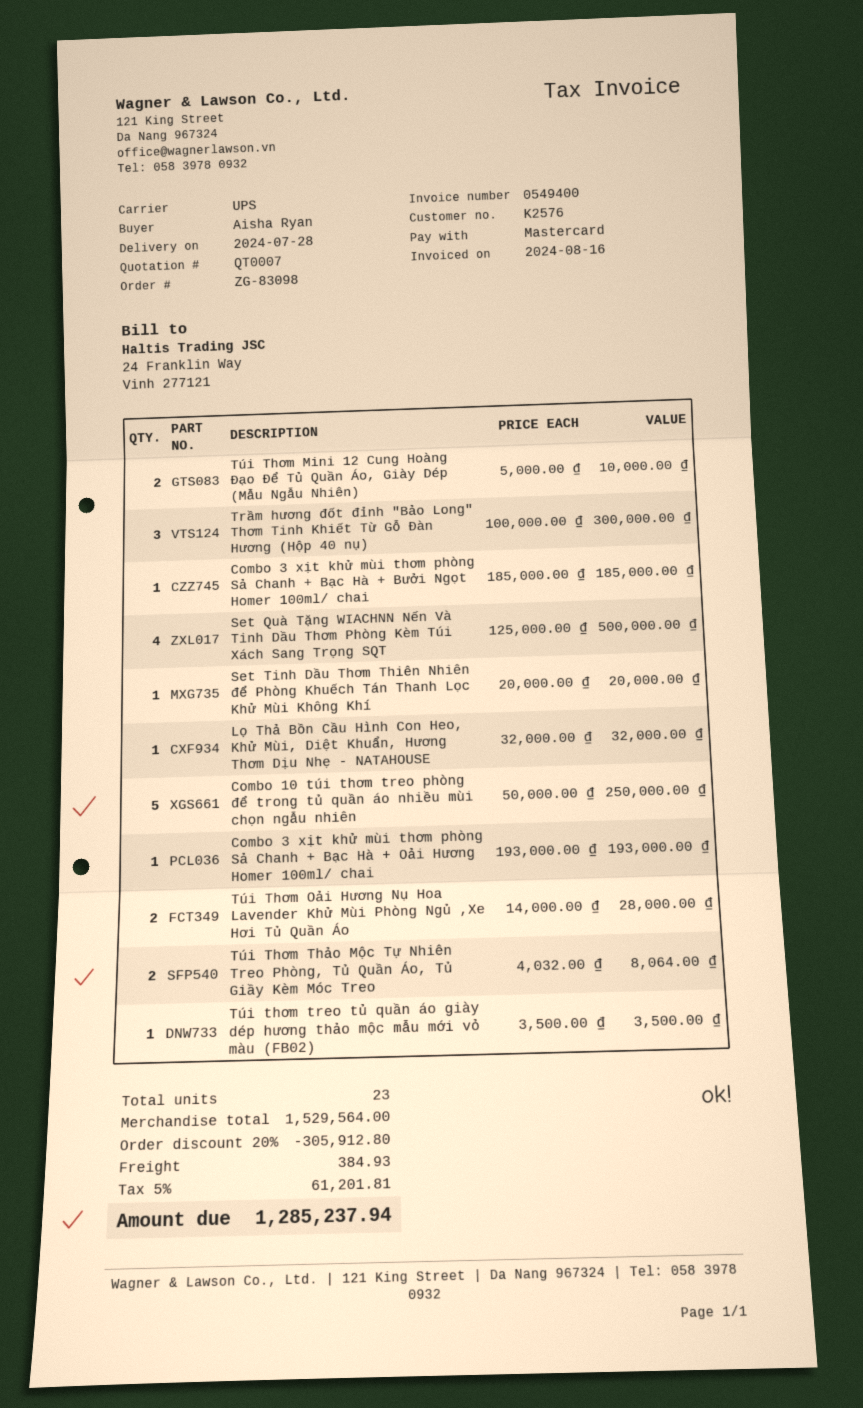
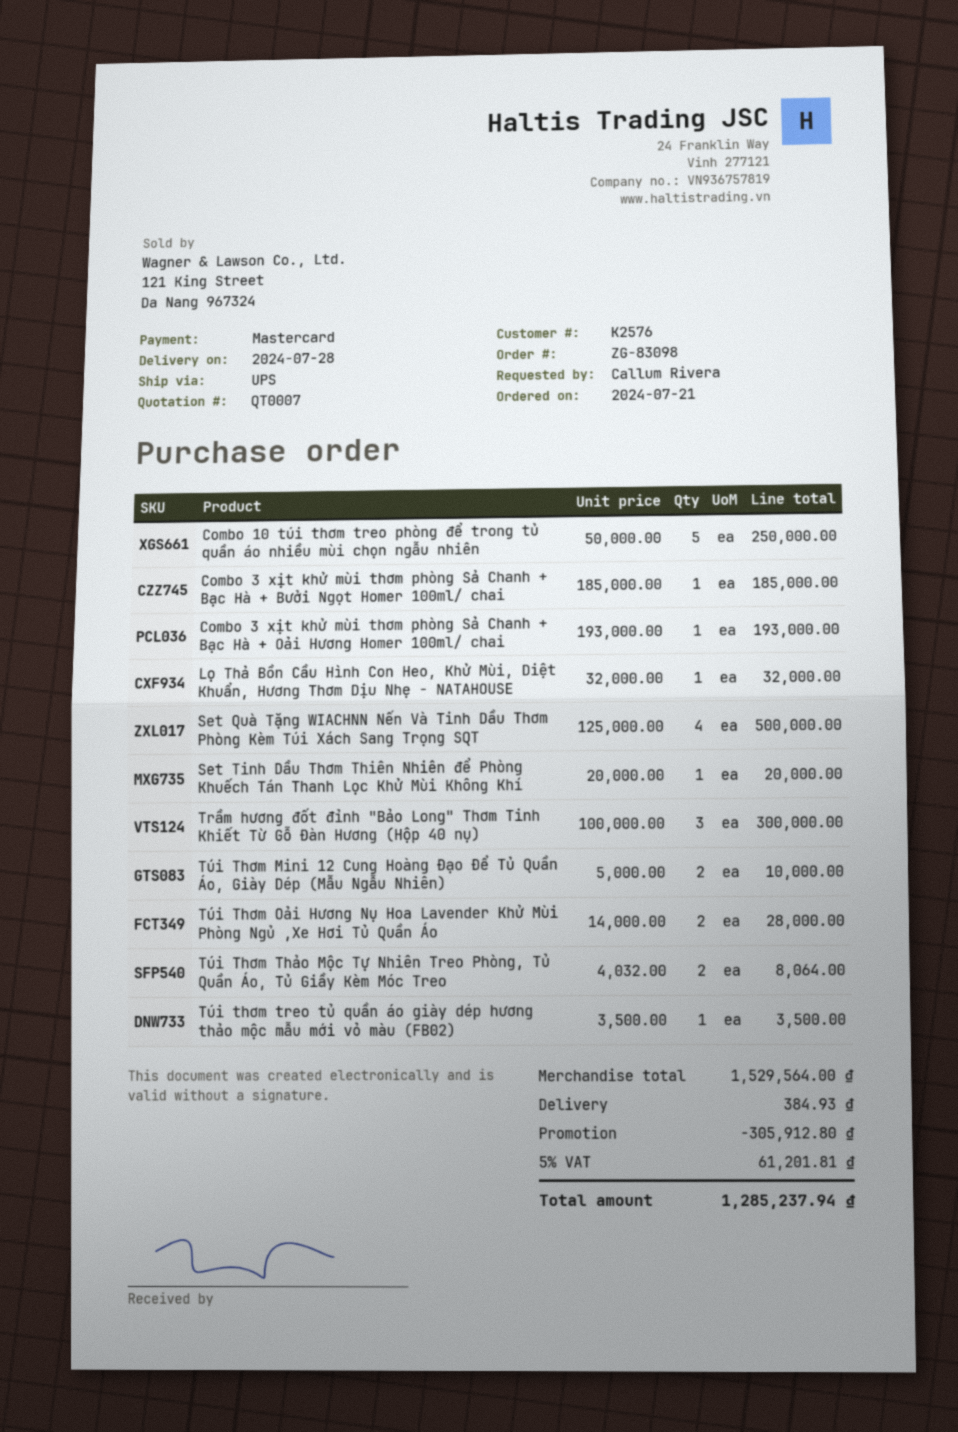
ordered by: Aisha Ryan -> Callum Rivera

